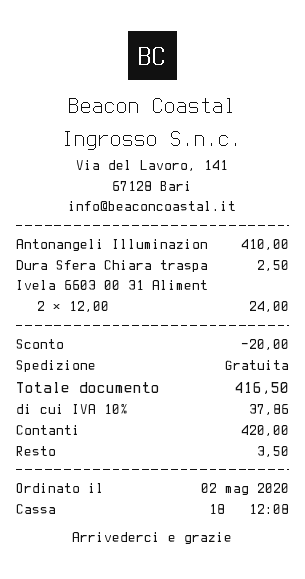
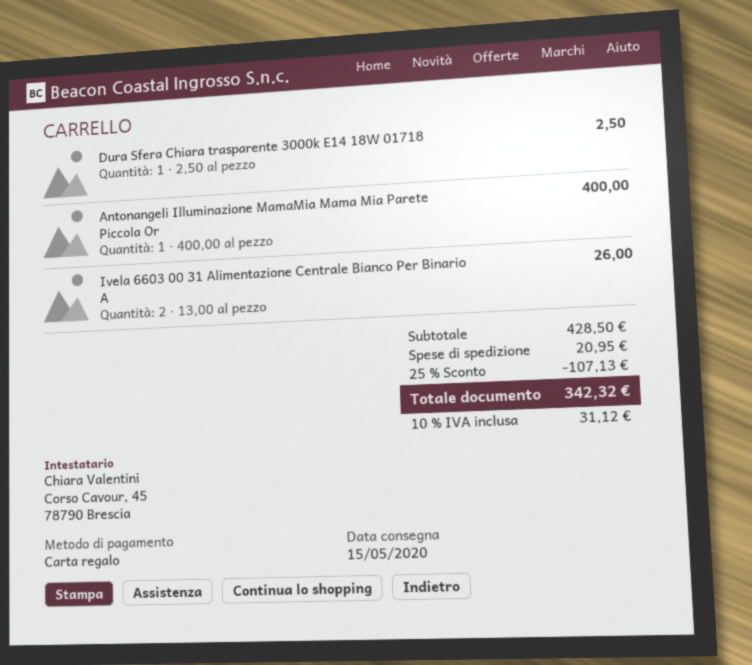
payment method: cash -> gift card
Antonangeli Illuminazion: 1 x 410.00 = 410.00 -> 1 x 400.00 = 400.00
Ivela 6603 00 31 Aliment: 2 x 12.00 = 24.00 -> 2 x 13.00 = 26.00
discount: 20.00 -> 107.13
shipping: 0.00 -> 20.95
tax: 10% = 37.86 -> 10% = 31.12
total: 416.50 -> 342.32

